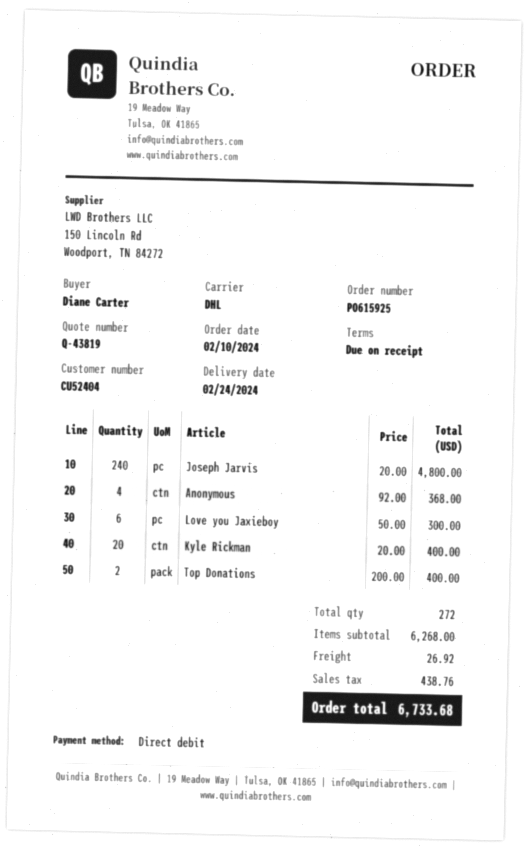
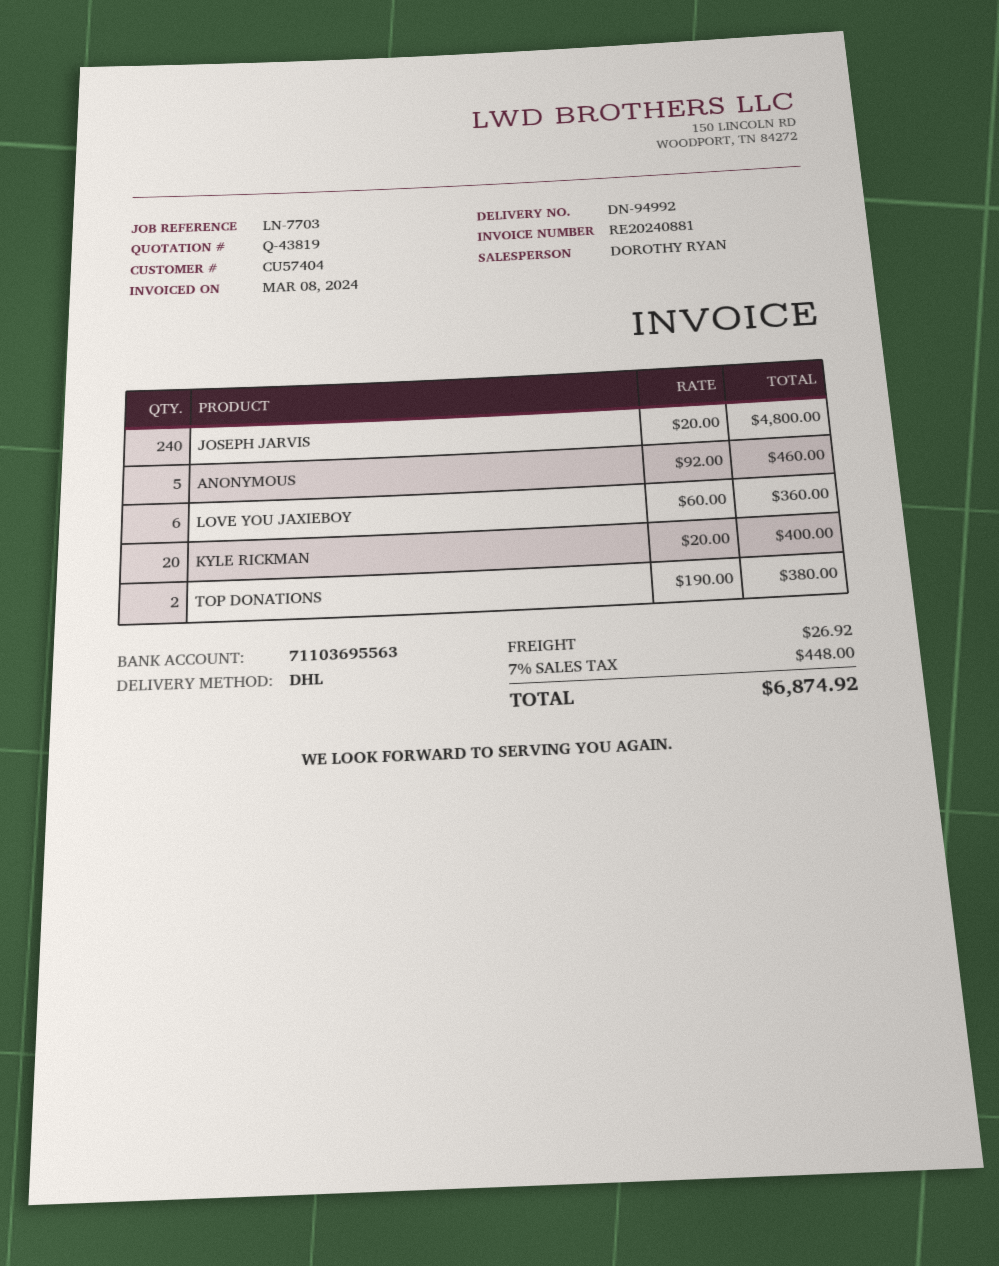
customer number: CU52404 -> CU57404
Anonymous: 4 x 92.00 = 368.00 -> 5 x 92.00 = 460.00
Love you Jaxieboy: 6 x 50.00 = 300.00 -> 6 x 60.00 = 360.00
Top Donations: 2 x 200.00 = 400.00 -> 2 x 190.00 = 380.00
tax: 438.76 -> 448.00
total: 6733.68 -> 6874.92

